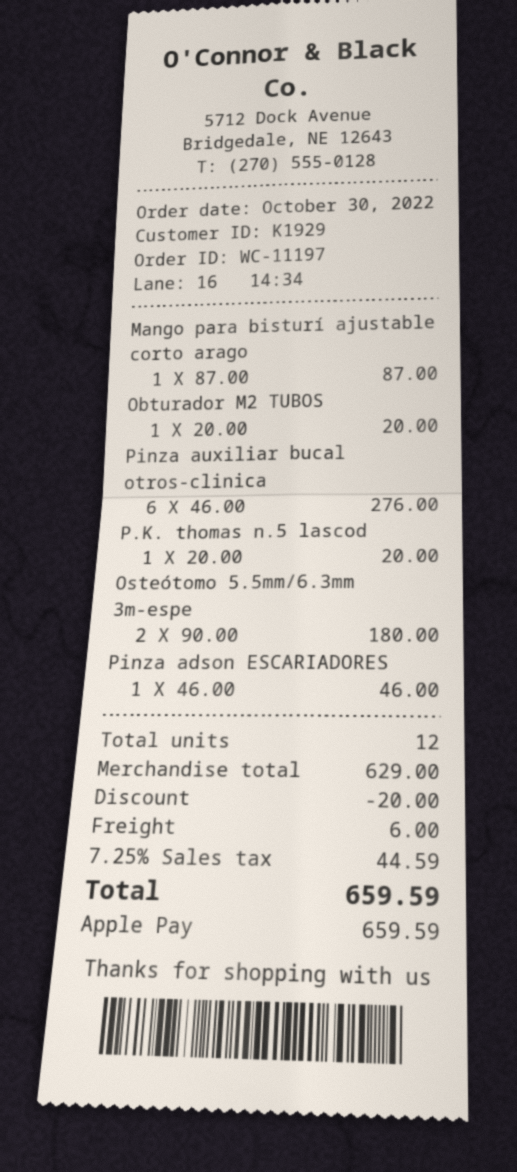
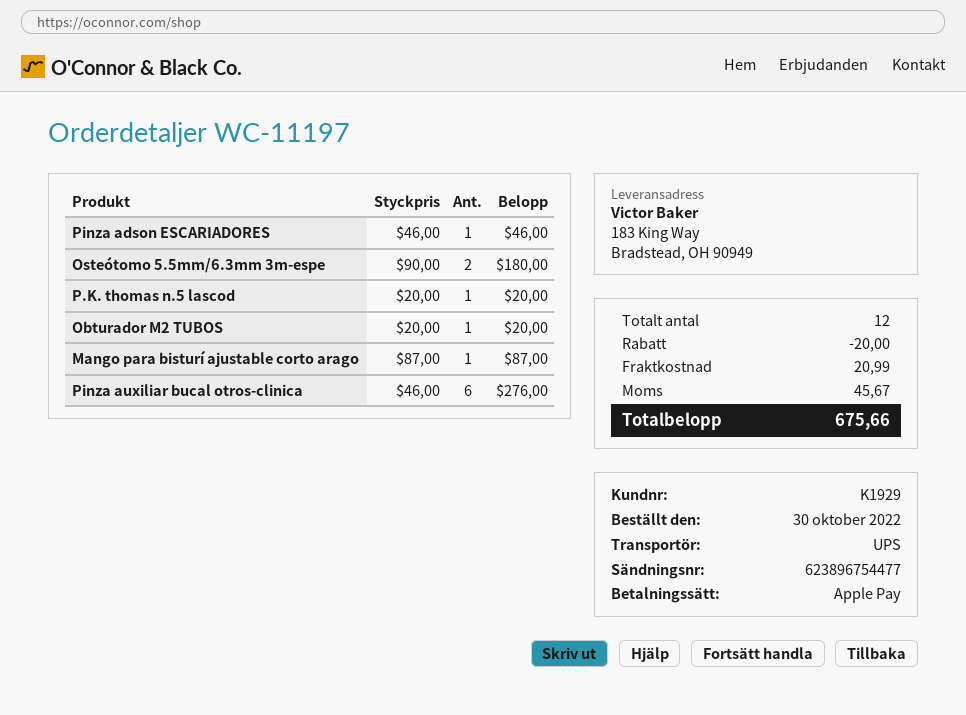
shipping: 6.00 -> 20.99
tax: 44.59 -> 45.67
total: 659.59 -> 675.66

